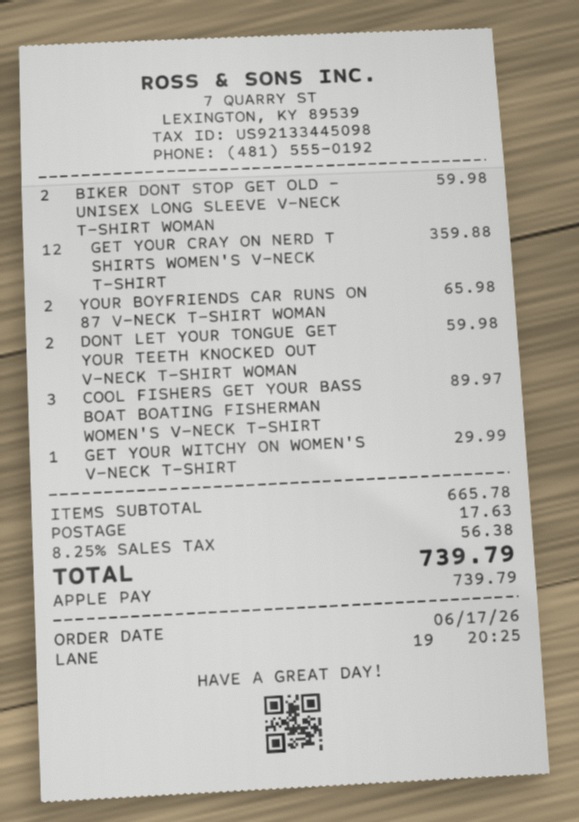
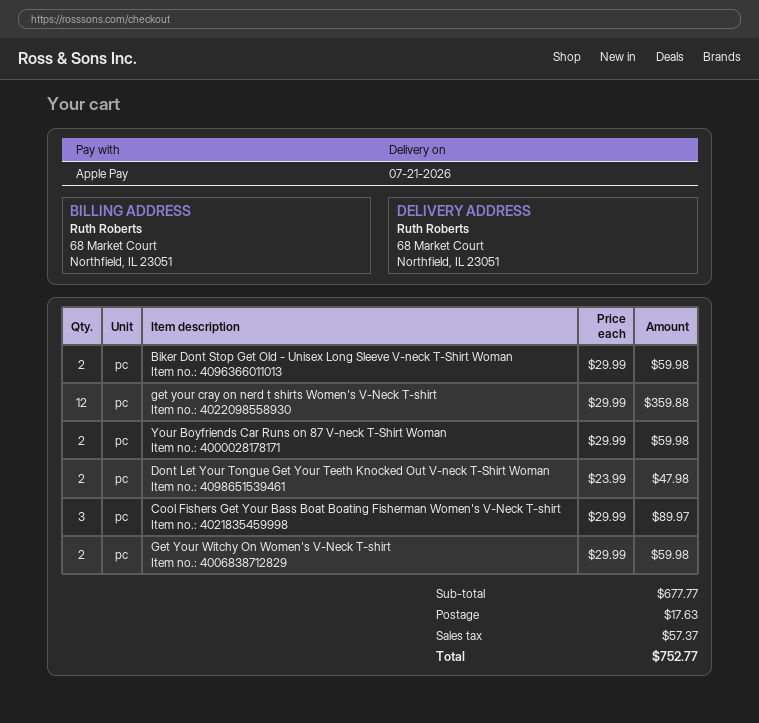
YOUR BOYFRIENDS CAR RUNS ON 87 V-NECK T-SHIRT WOMAN: 2 for 65.98 -> 2 for 59.98
DONT LET YOUR TONGUE GET YOUR TEETH KNOCKED OUT V-NECK T-SHIRT WOMAN: 2 for 59.98 -> 2 for 47.98
GET YOUR WITCHY ON WOMEN'S V-NECK T-SHIRT: 1 for 29.99 -> 2 for 59.98
subtotal: 665.78 -> 677.77
tax: 56.38 -> 57.37
total: 739.79 -> 752.77

